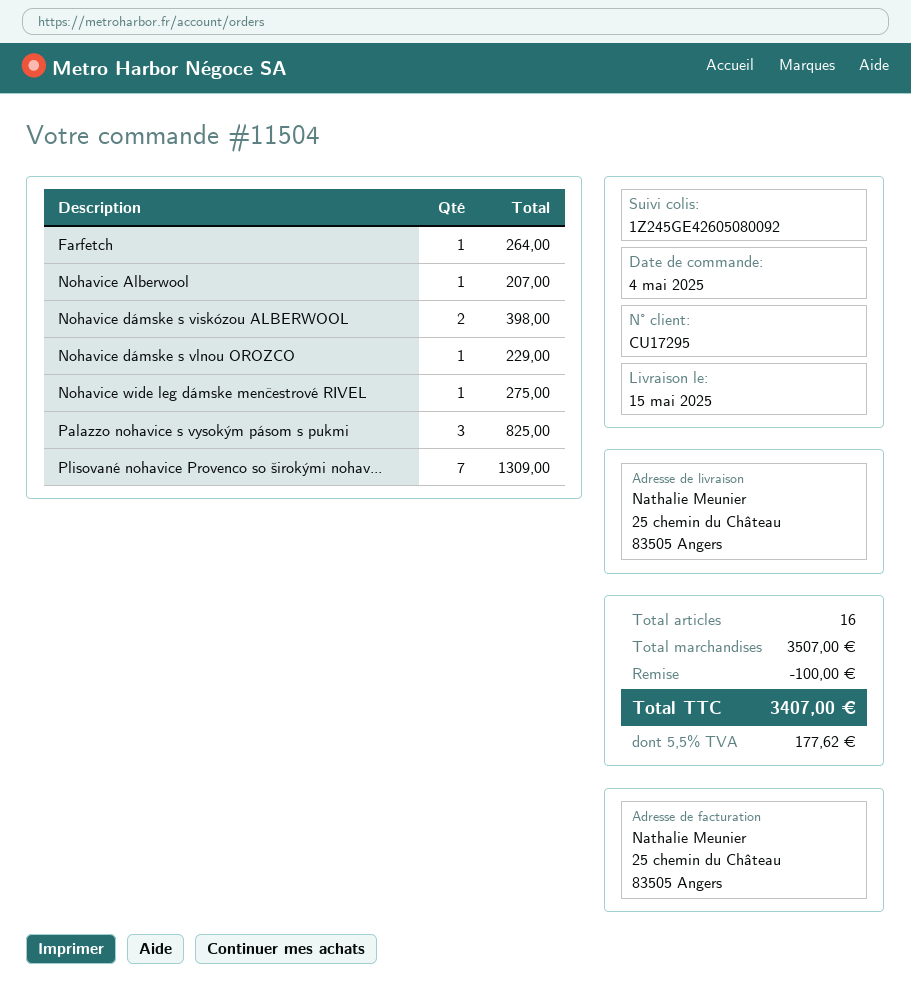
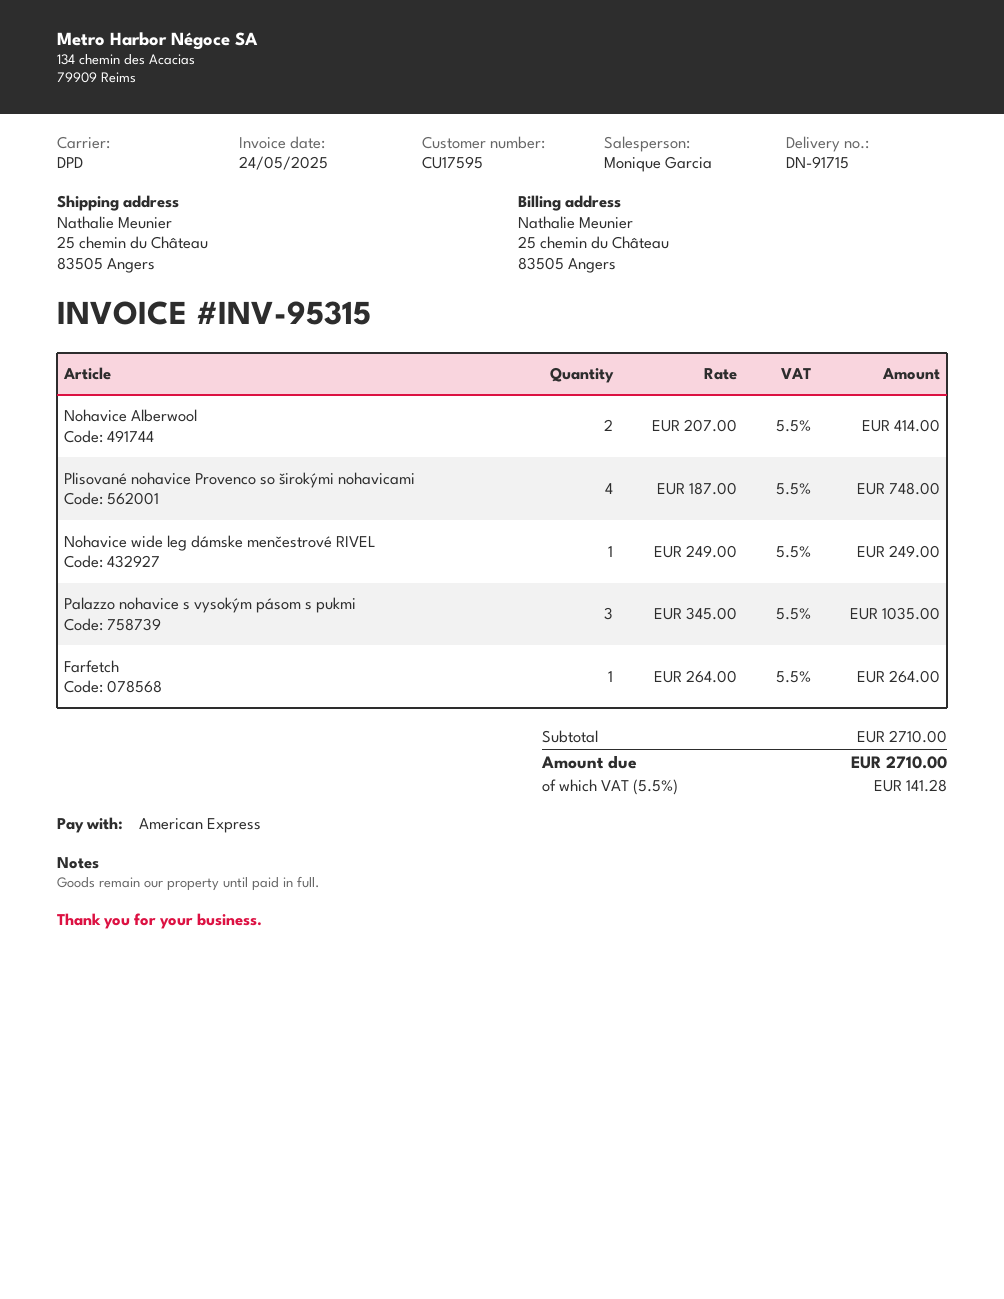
customer number: CU17295 -> CU17595
Nohavice Alberwool: 1 for 207.00 -> 2 for 414.00
Nohavice dámske s viskózou ALBERWOOL: 2 for 398.00 -> none
Nohavice dámske s vlnou OROZCO: 1 for 229.00 -> none
Nohavice wide leg dámske menčestrové RIVEL: 1 for 275.00 -> 1 for 249.00
Palazzo nohavice s vysokým pásom s pukmi: 3 for 825.00 -> 3 for 1035.00
Plisované nohavice Provenco so širokými nohav...: 7 for 1309.00 -> 4 for 748.00
subtotal: 3507.00 -> 2710.00
discount: 100.00 -> none
tax: 5.5% = 177.62 -> 5.5% = 141.28
total: 3407.00 -> 2710.00

